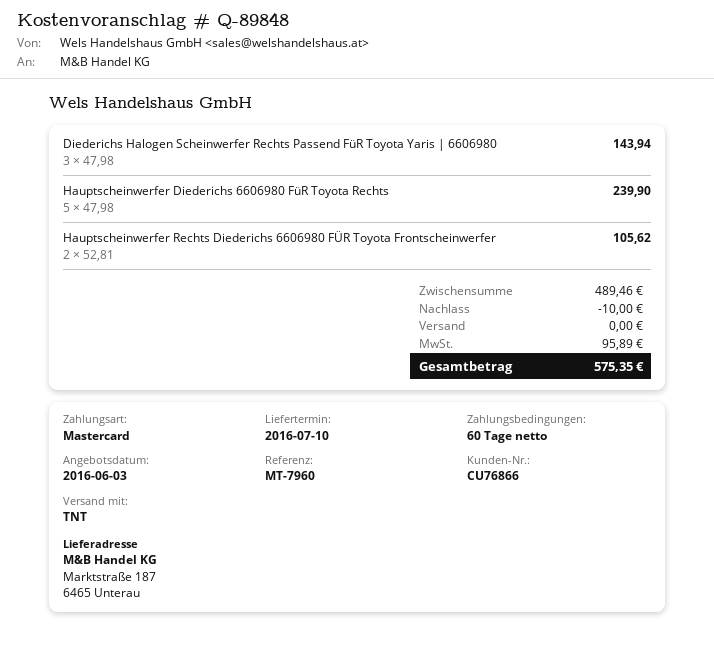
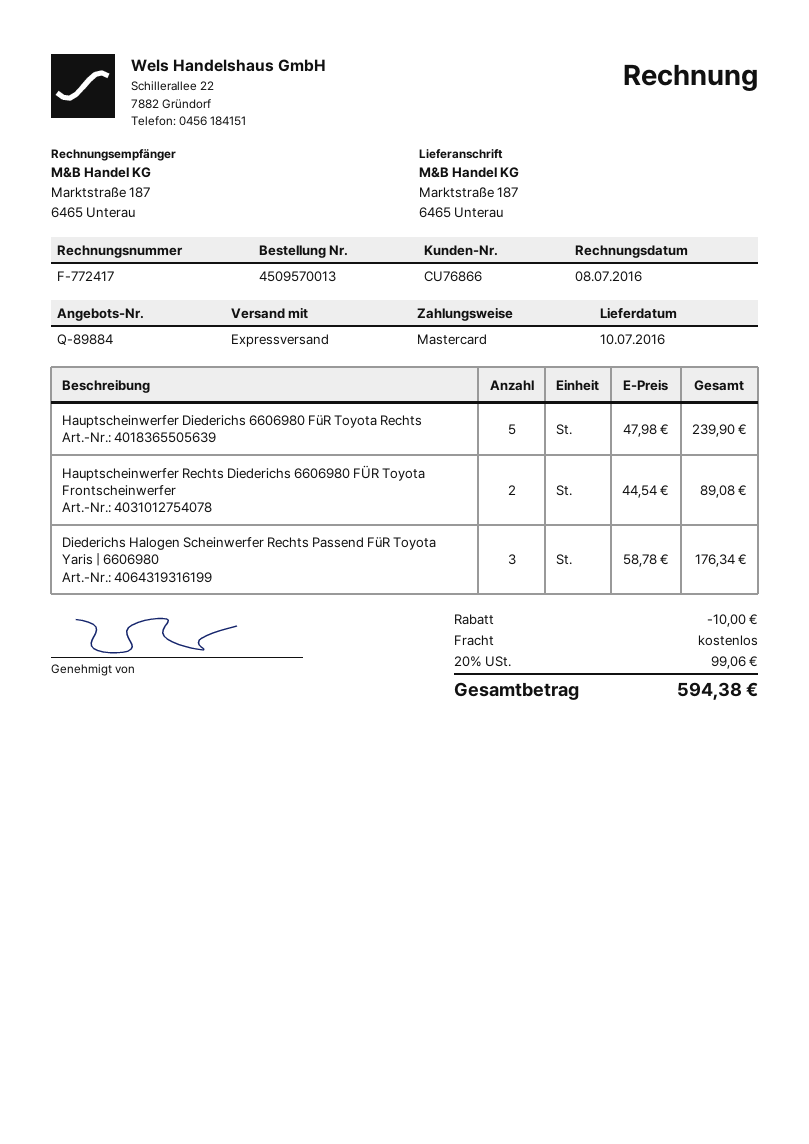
quote number: Q-89848 -> Q-89884
shipping method: TNT -> express
Diederichs Halogen Scheinwerfer Rechts Passend FüR Toyota Yaris | 6606980: 3 x 47.98 = 143.94 -> 3 x 58.78 = 176.34
Hauptscheinwerfer Rechts Diederichs 6606980 FÜR Toyota Frontscheinwerfer: 2 x 52.81 = 105.62 -> 2 x 44.54 = 89.08
tax: 95.89 -> 99.06
total: 575.35 -> 594.38

